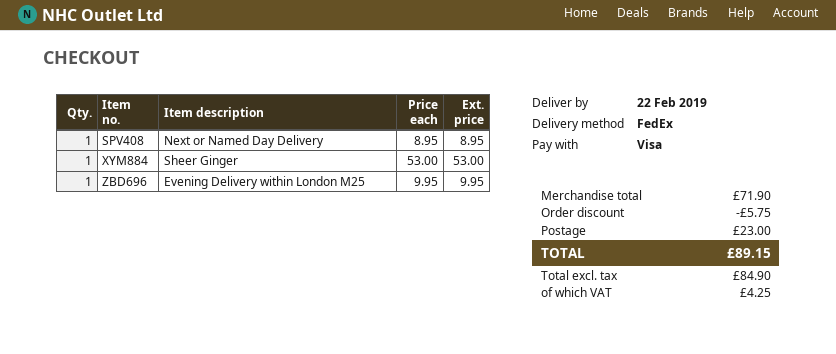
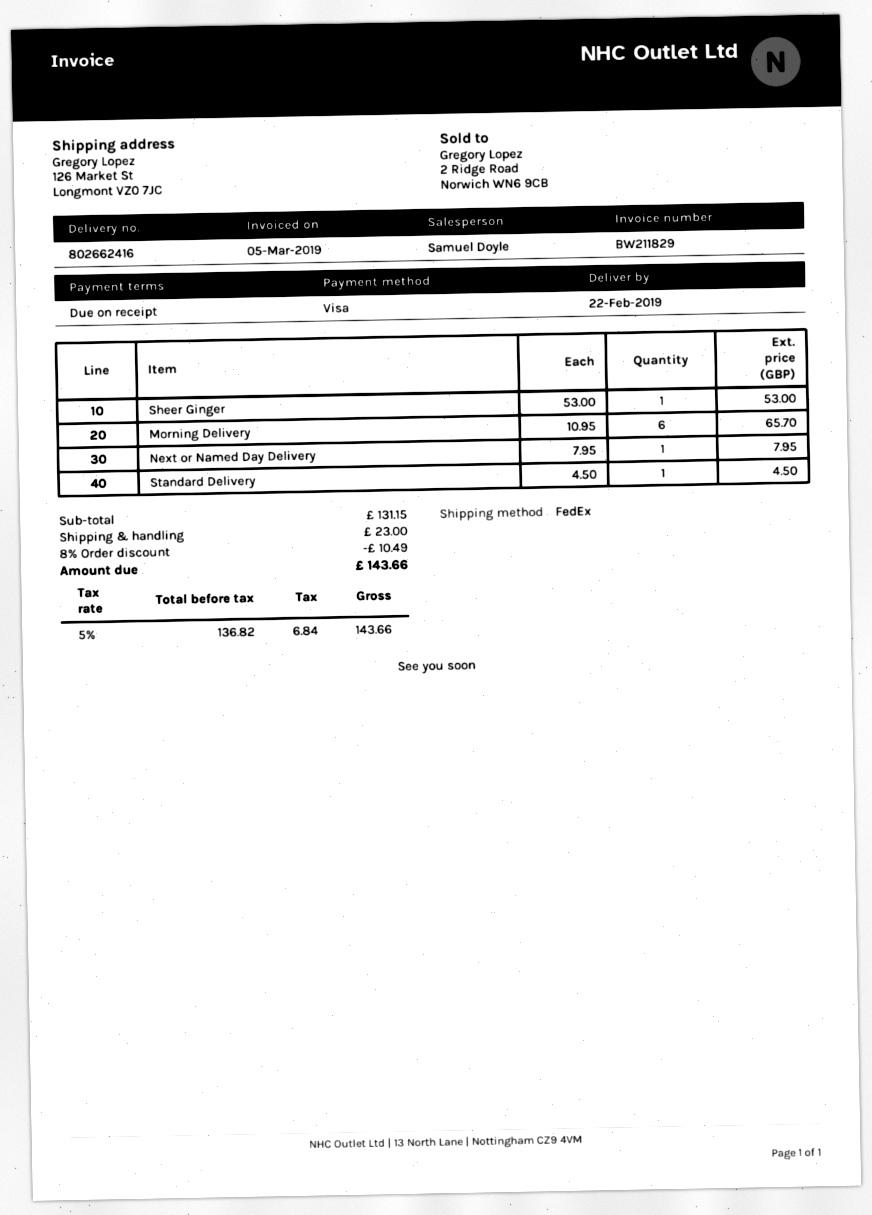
Next or Named Day Delivery: 1 x 8.95 = 8.95 -> 1 x 7.95 = 7.95
Evening Delivery within London M25: 1 x 9.95 = 9.95 -> none
Morning Delivery: none -> 6 x 10.95 = 65.70
Standard Delivery: none -> 1 x 4.50 = 4.50
subtotal: 71.90 -> 131.15
discount: 5.75 -> 10.49
net: 84.90 -> 136.82
tax: 4.25 -> 6.84
total: 89.15 -> 143.66

